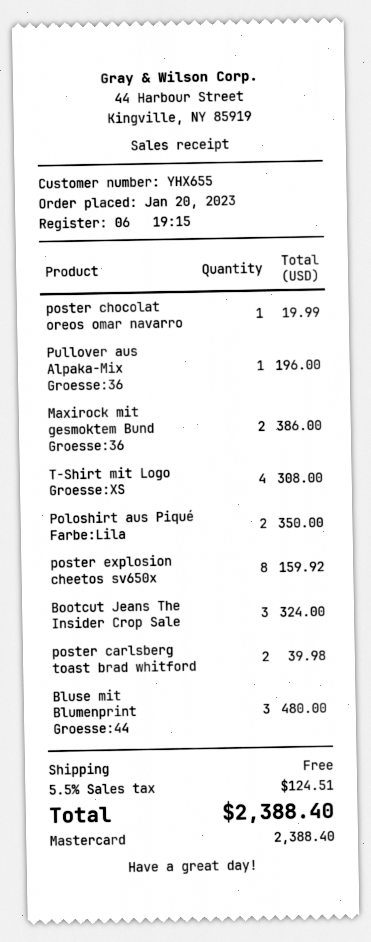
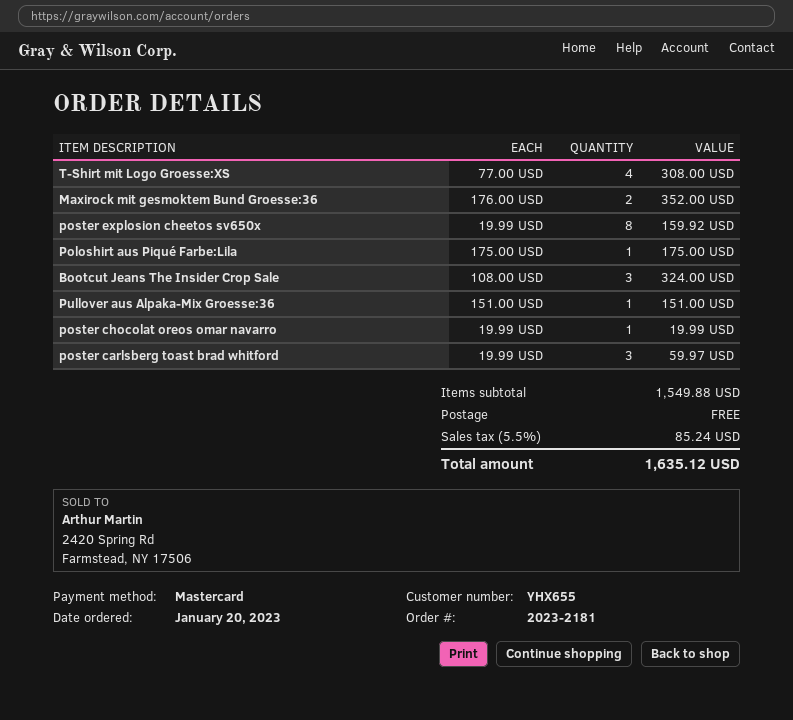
Pullover aus Alpaka-Mix Groesse:36: 1 for 196.00 -> 1 for 151.00
Maxirock mit gesmoktem Bund Groesse:36: 2 for 386.00 -> 2 for 352.00
Poloshirt aus Piqué Farbe:Lila: 2 for 350.00 -> 1 for 175.00
poster carlsberg toast brad whitford: 2 for 39.98 -> 3 for 59.97
Bluse mit Blumenprint Groesse:44: 3 for 480.00 -> none
tax: 5.5% = 124.51 -> 5.5% = 85.24
total: 2388.40 -> 1635.12

